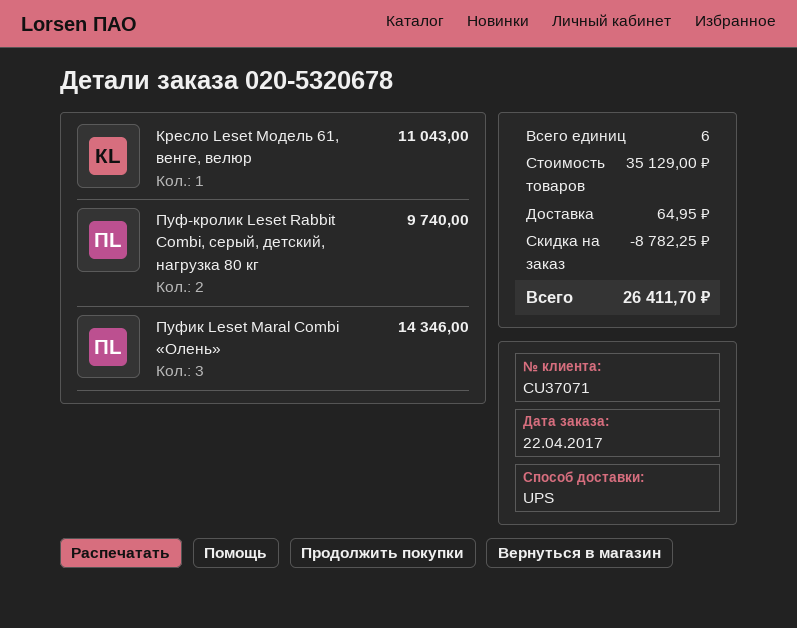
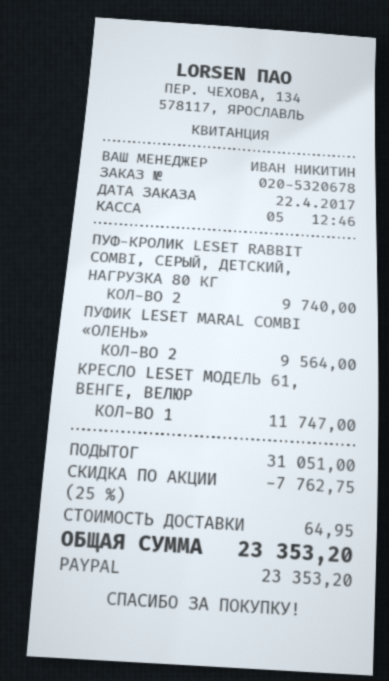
Кресло Leset Модель 61, венге, велюр: 1 for 11043.00 -> 1 for 11747.00
Пуфик Leset Maral Combi «Олень»: 3 for 14346.00 -> 2 for 9564.00
subtotal: 35129.00 -> 31051.00
discount: 8782.25 -> 7762.75
total: 26411.70 -> 23353.20

